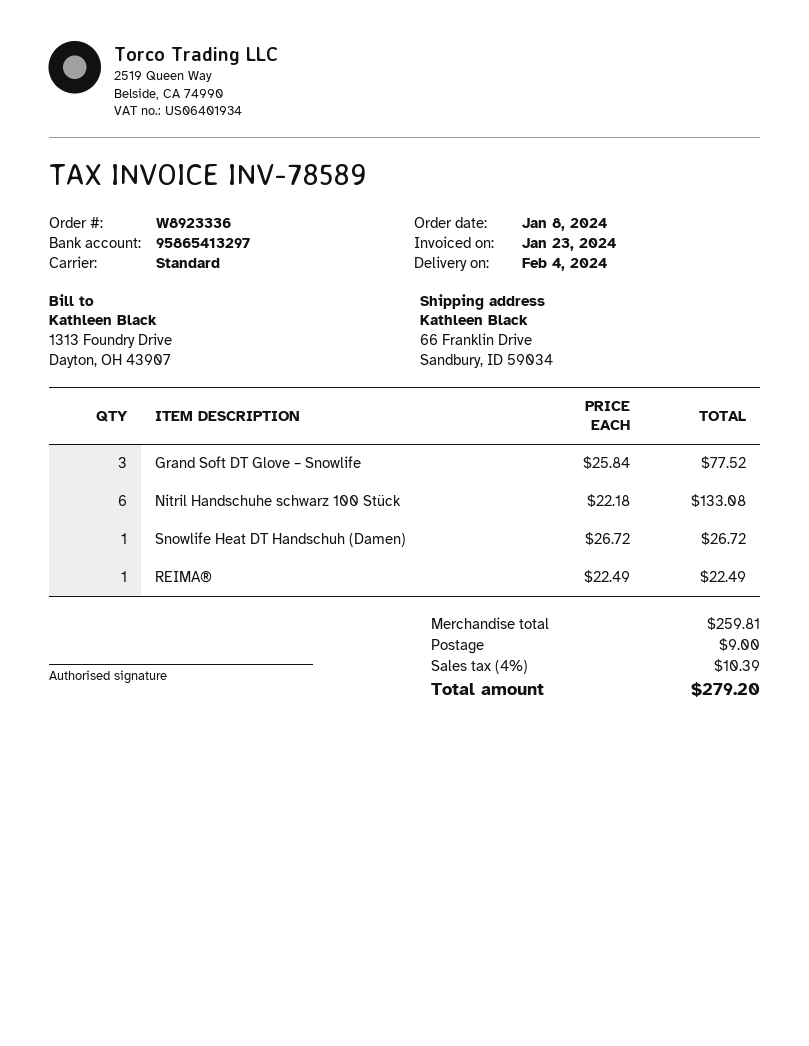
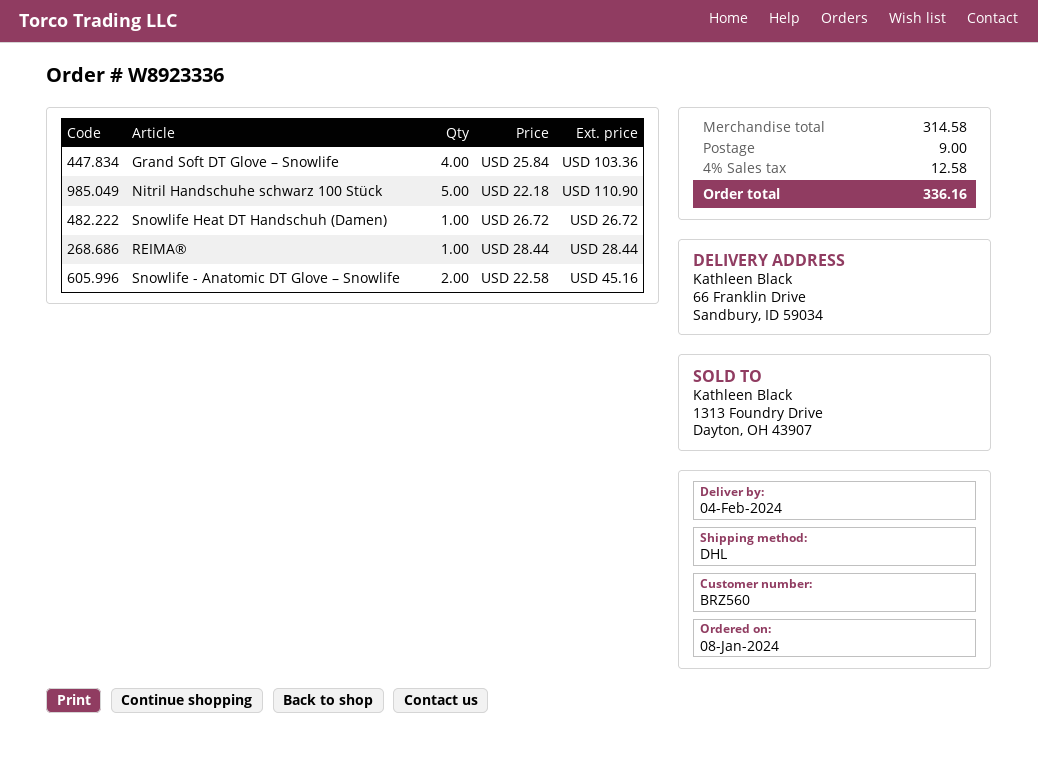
shipping method: standard -> DHL
Grand Soft DT Glove – Snowlife: 3 x 25.84 = 77.52 -> 4 x 25.84 = 103.36
Nitril Handschuhe schwarz 100 Stück: 6 x 22.18 = 133.08 -> 5 x 22.18 = 110.90
REIMA®: 1 x 22.49 = 22.49 -> 1 x 28.44 = 28.44
Snowlife - Anatomic DT Glove – Snowlife: none -> 2 x 22.58 = 45.16
subtotal: 259.81 -> 314.58
tax: 4% = 10.39 -> 4% = 12.58
total: 279.20 -> 336.16

